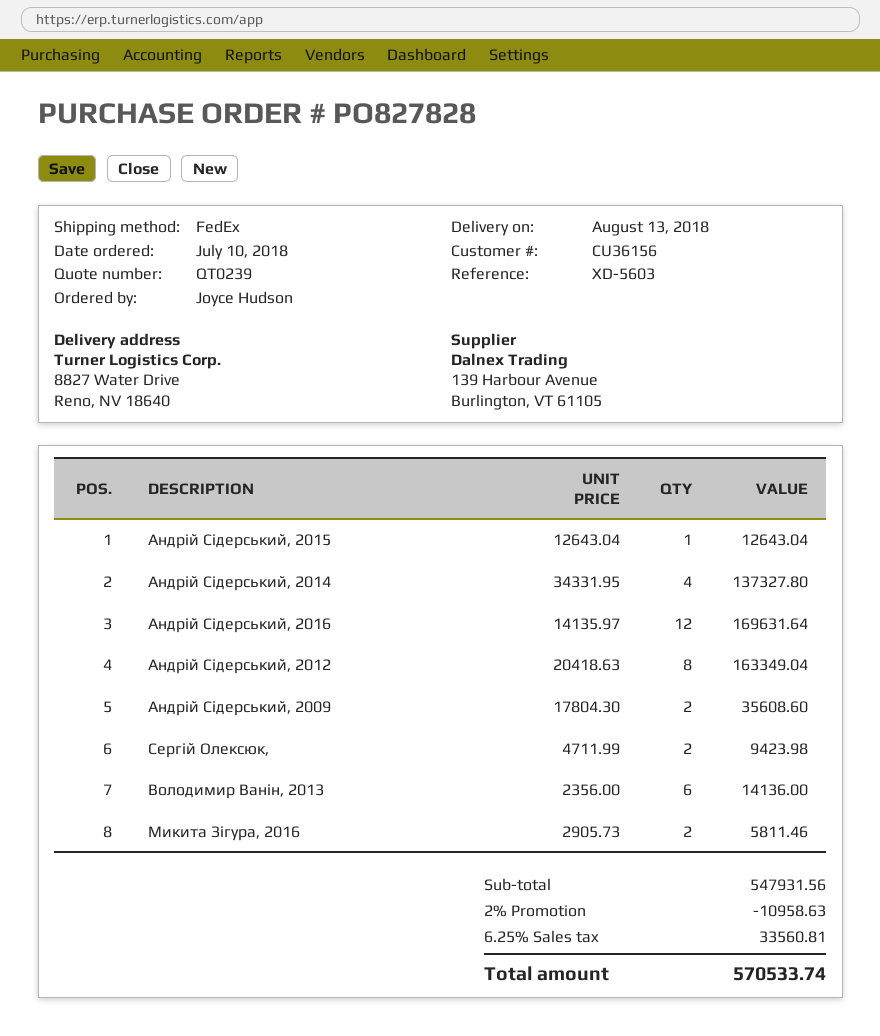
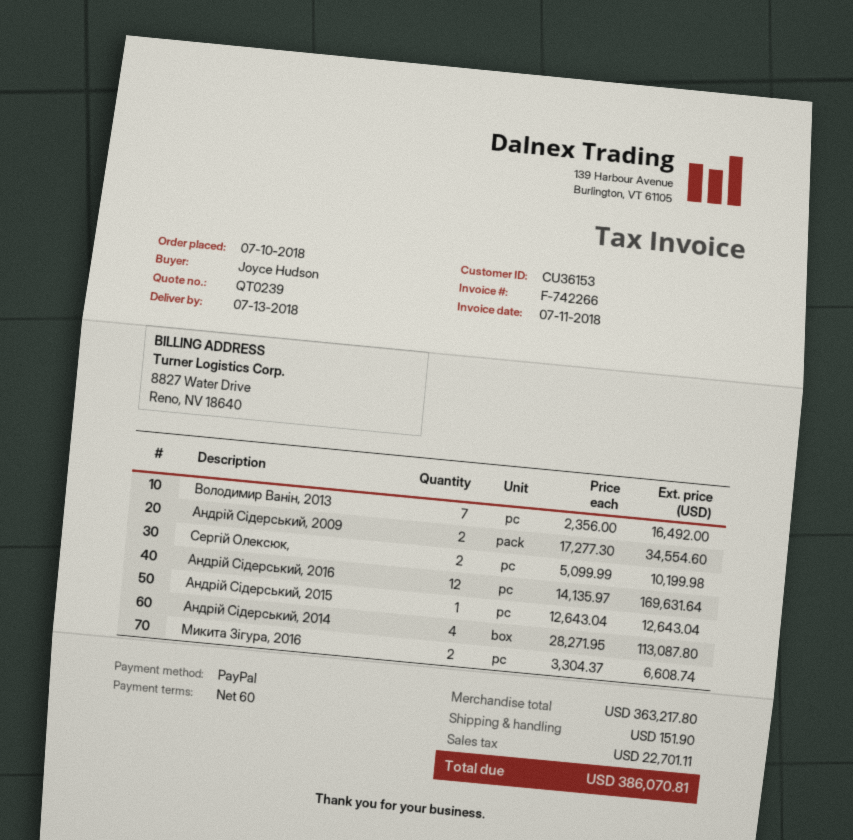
delivery date: 2018-08-13 -> 2018-07-13
customer number: CU36156 -> CU36153
Андрій Сідерський, 2014: 4 x 34331.95 = 137327.80 -> 4 x 28271.95 = 113087.80
Андрій Сідерський, 2012: 8 x 20418.63 = 163349.04 -> none
Андрій Сідерський, 2009: 2 x 17804.30 = 35608.60 -> 2 x 17277.30 = 34554.60
Сергій Олексюк,: 2 x 4711.99 = 9423.98 -> 2 x 5099.99 = 10199.98
Володимир Ванін, 2013: 6 x 2356.00 = 14136.00 -> 7 x 2356.00 = 16492.00
Микита Зігура, 2016: 2 x 2905.73 = 5811.46 -> 2 x 3304.37 = 6608.74
subtotal: 547931.56 -> 363217.80
discount: 2% = 10958.63 -> none
shipping: none -> 151.90
tax: 33560.81 -> 22701.11
total: 570533.74 -> 386070.81

